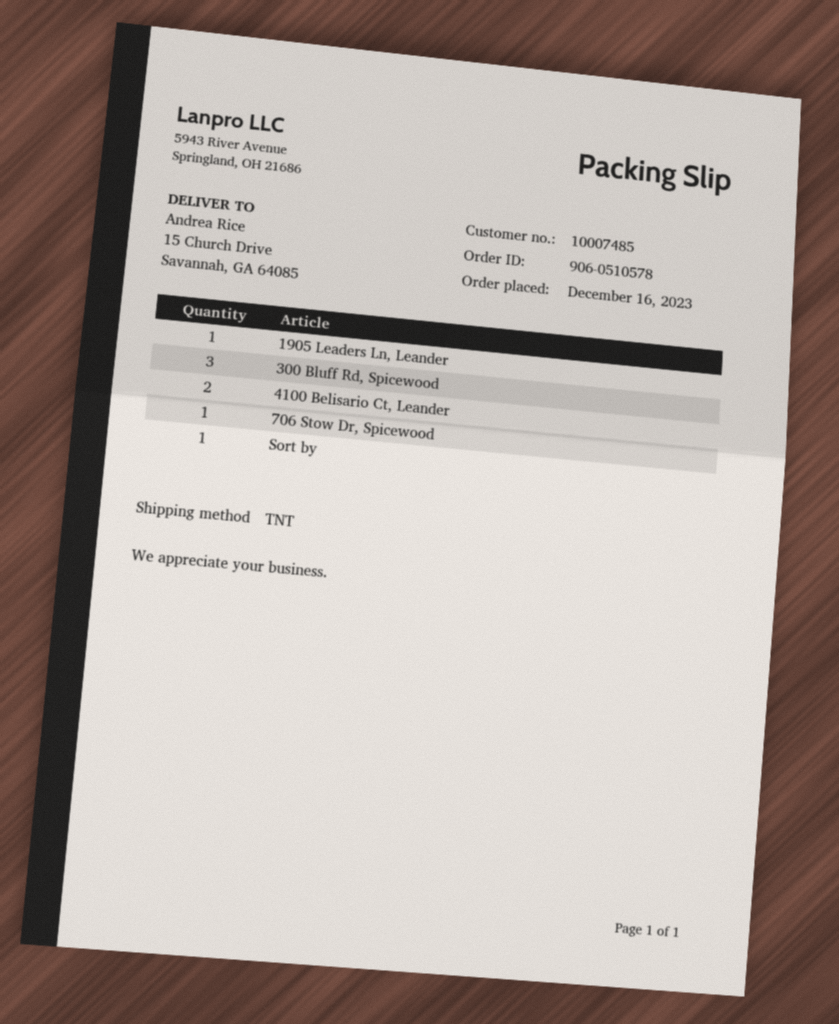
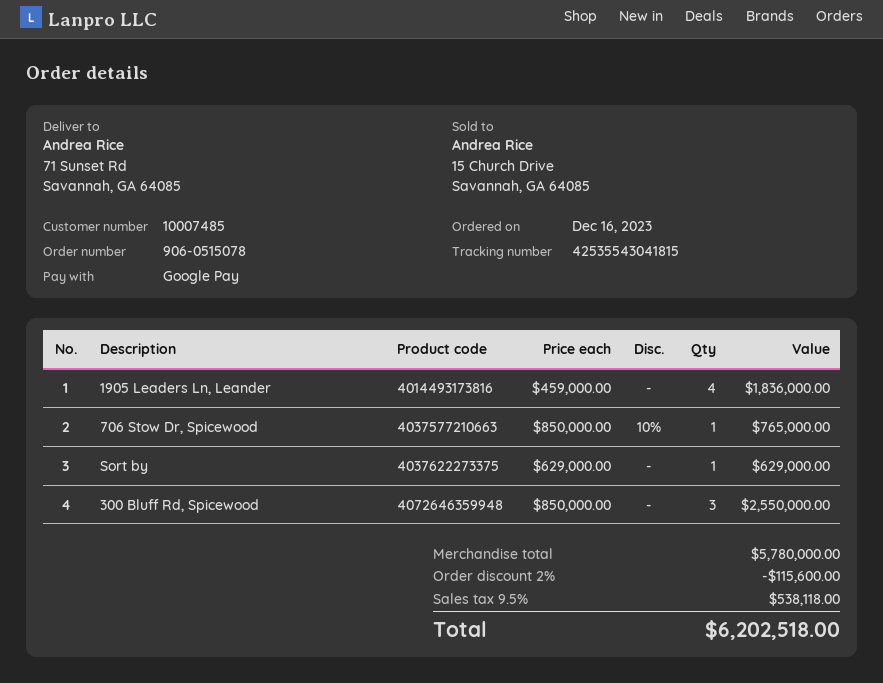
order number: 906-0510578 -> 906-0515078
ship to: 15 Church Drive, Savannah, GA 64085 -> 71 Sunset Rd, Savannah, GA 64085
1905 Leaders Ln, Leander: 1 -> 4
4100 Belisario Ct, Leander: 2 -> none

